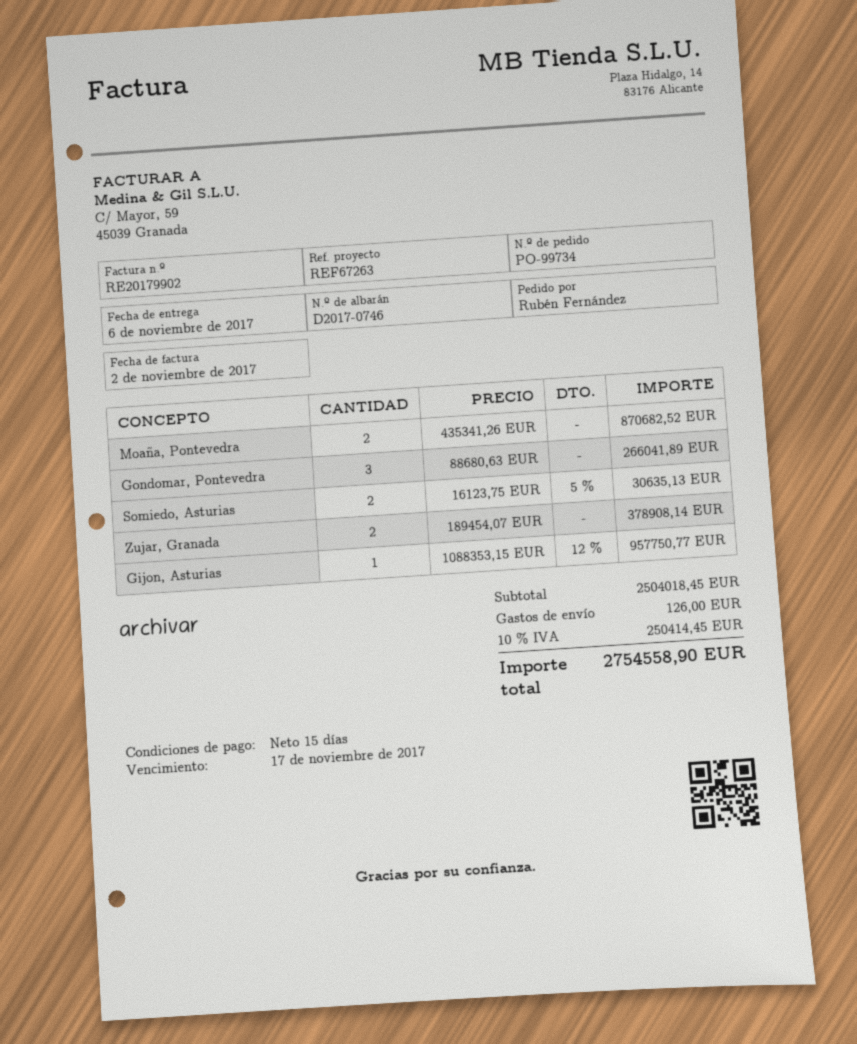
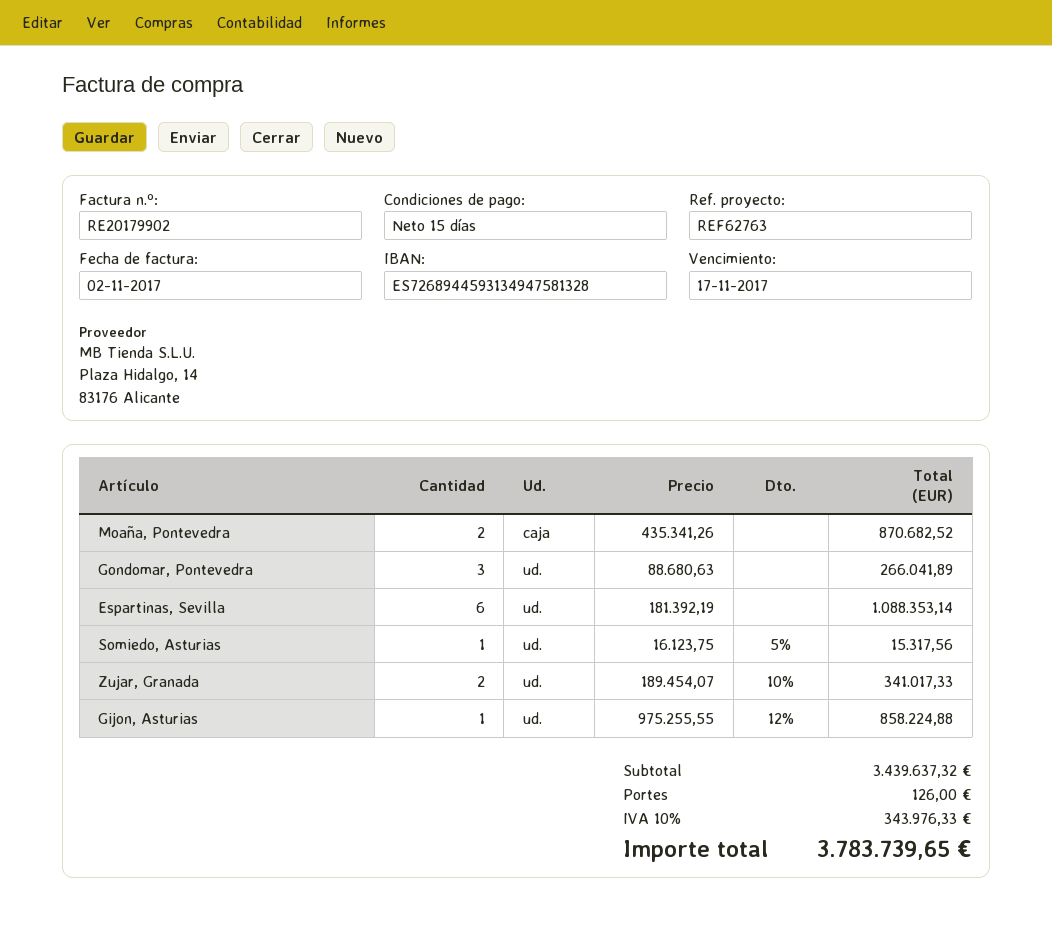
reference: REF67263 -> REF62763
Somiedo, Asturias: 2 x 16123.75 - 5% = 30635.13 -> 1 x 16123.75 - 5% = 15317.56
Zujar, Granada: 2 x 189454.07 = 378908.14 -> 2 x 189454.07 - 10% = 341017.33
Gijon, Asturias: 1 x 1088353.15 - 12% = 957750.77 -> 1 x 975255.55 - 12% = 858224.88
Espartinas, Sevilla: none -> 6 x 181392.19 = 1088353.14
subtotal: 2504018.45 -> 3439637.32
tax: 10% = 250414.45 -> 10% = 343976.33
total: 2754558.90 -> 3783739.65

